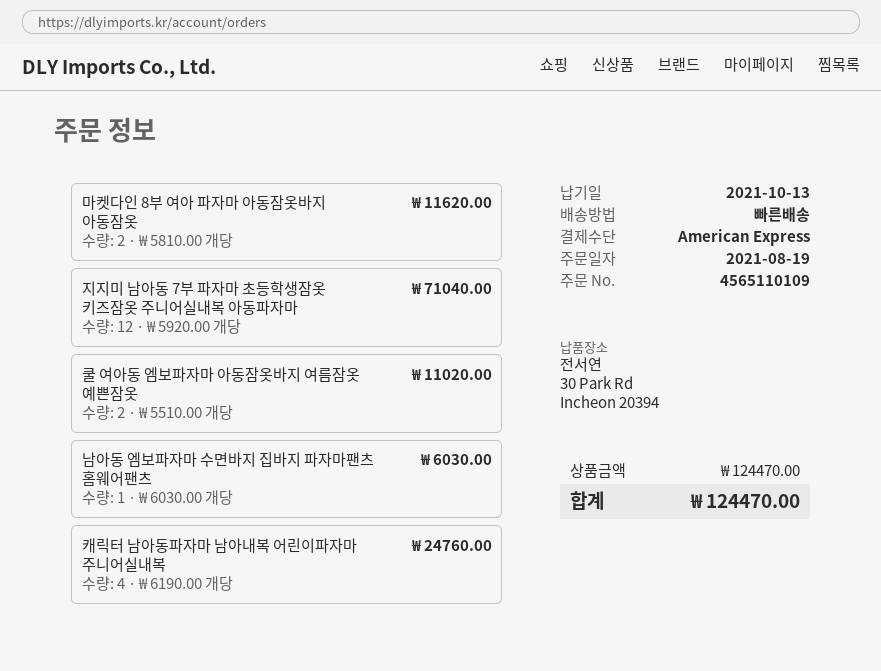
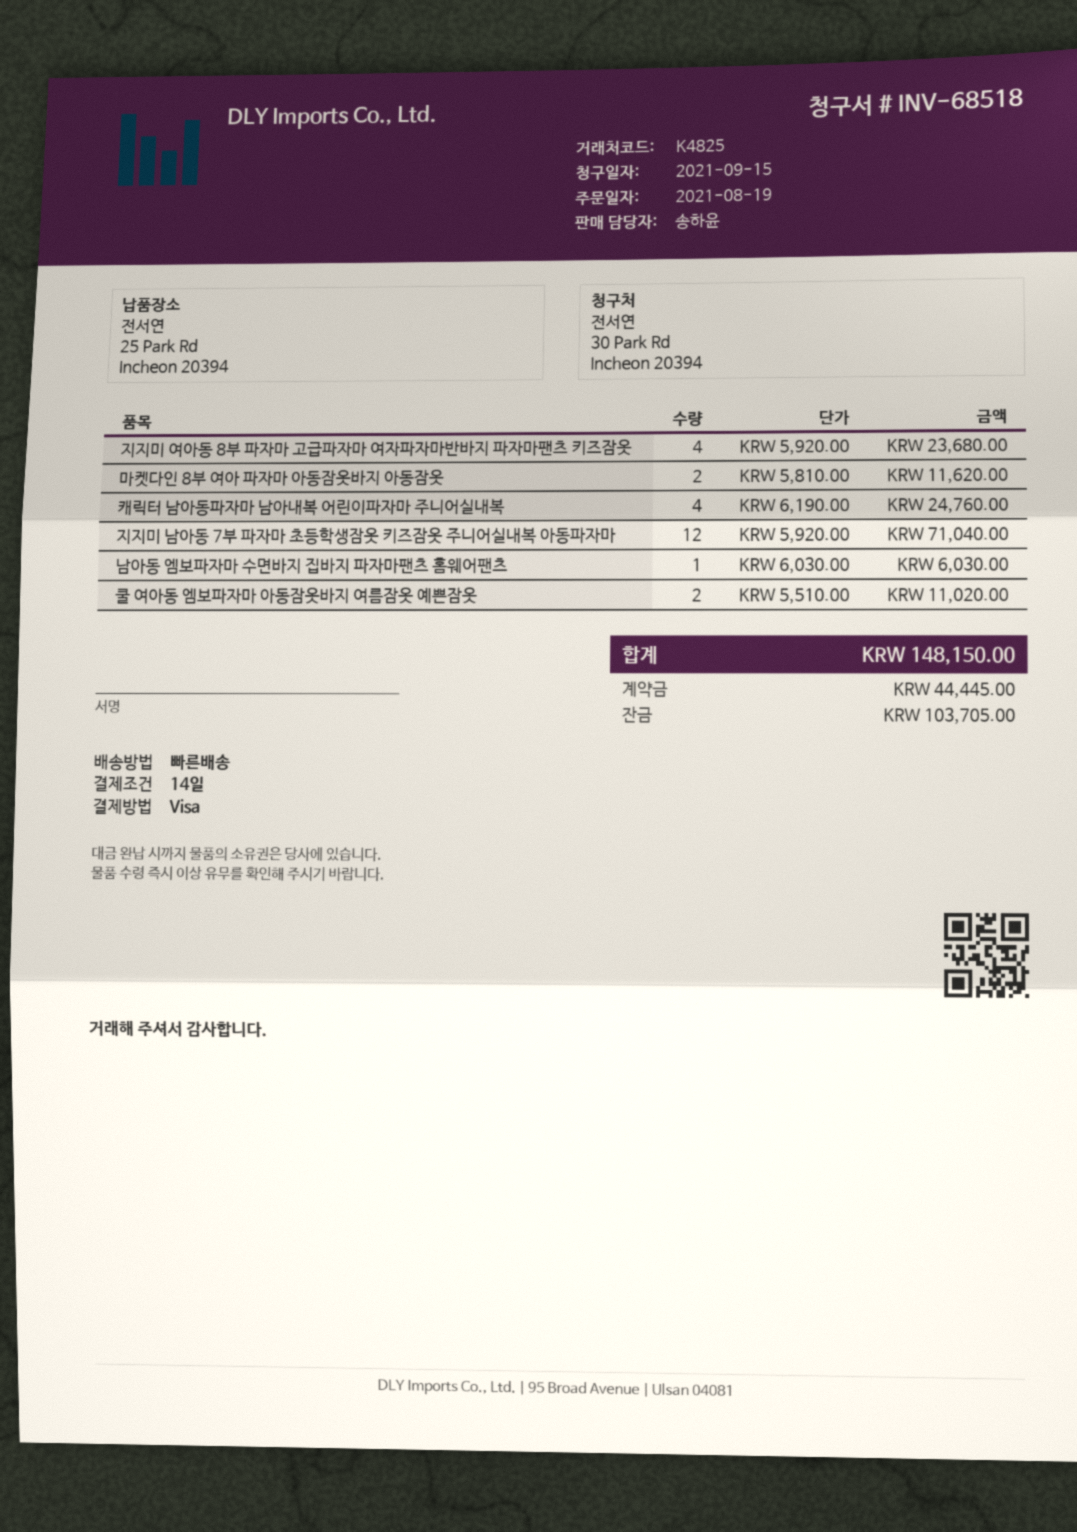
payment method: American Express -> Visa
ship to: 30 Park Rd, Incheon 20394 -> 25 Park Rd, Incheon 20394
지지미 여아동 8부 파자마 고급파자마 여자파자마반바지 파자마팬츠 키즈잠옷: none -> 4 x 5920.00 = 23680.00
total: 124470.00 -> 148150.00

